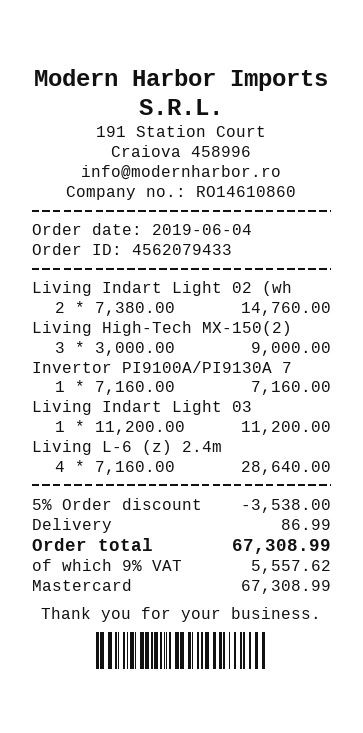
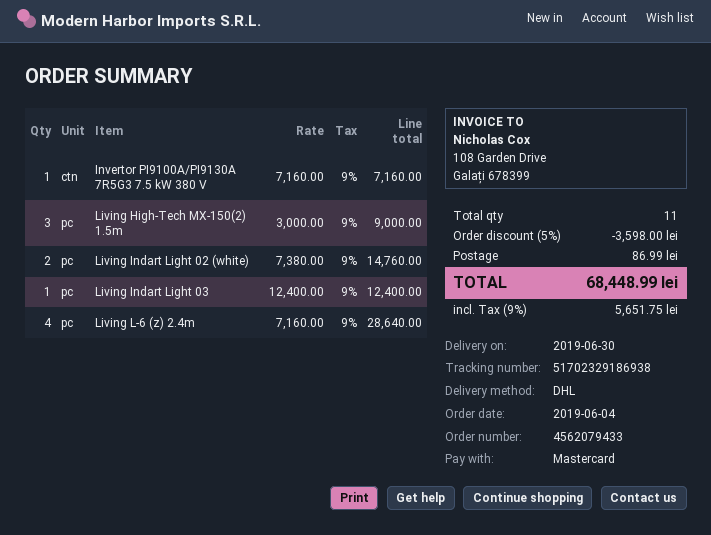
Living Indart Light 03: 1 x 11200.00 = 11200.00 -> 1 x 12400.00 = 12400.00
discount: 5% = 3538.00 -> 5% = 3598.00
tax: 9% = 5557.62 -> 9% = 5651.75
total: 67308.99 -> 68448.99

